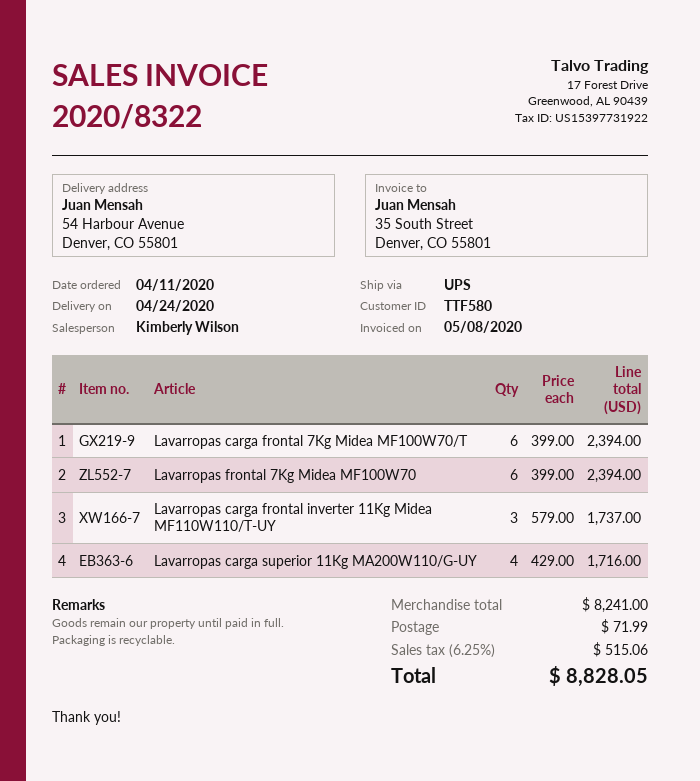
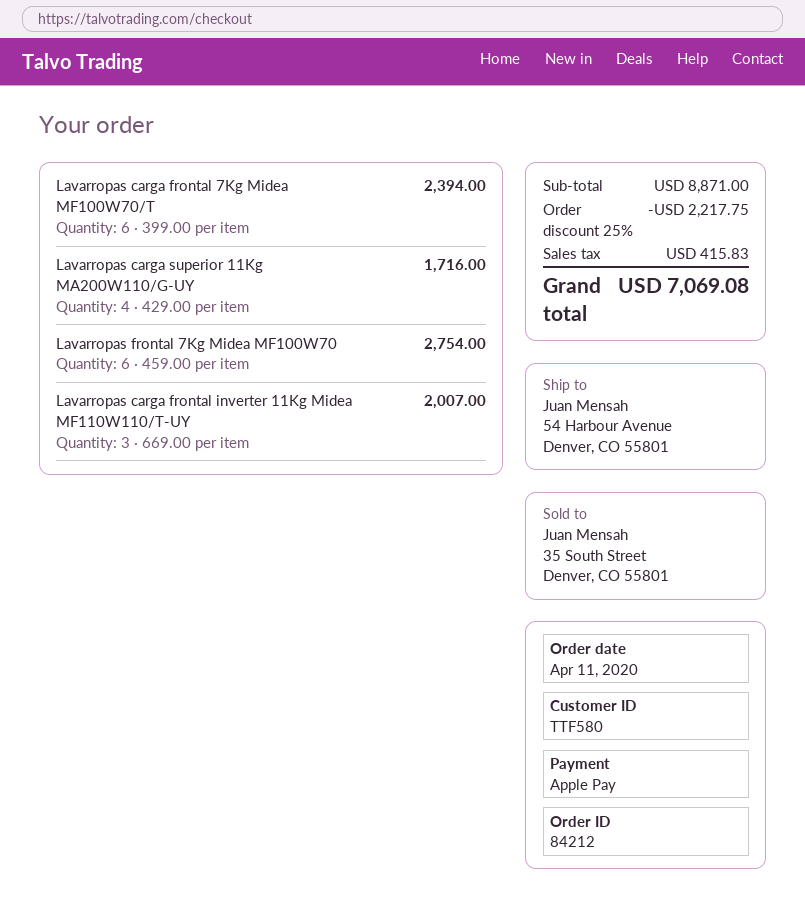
Lavarropas frontal 7Kg Midea MF100W70: 6 x 399.00 = 2394.00 -> 6 x 459.00 = 2754.00
Lavarropas carga frontal inverter 11Kg Midea MF110W110/T-UY: 3 x 579.00 = 1737.00 -> 3 x 669.00 = 2007.00
subtotal: 8241.00 -> 8871.00
discount: none -> 25% = 2217.75
shipping: 71.99 -> none
tax: 515.06 -> 415.83
total: 8828.05 -> 7069.08

